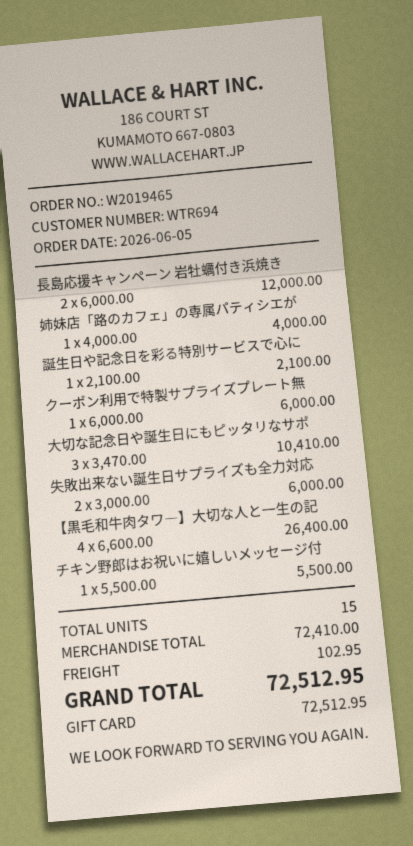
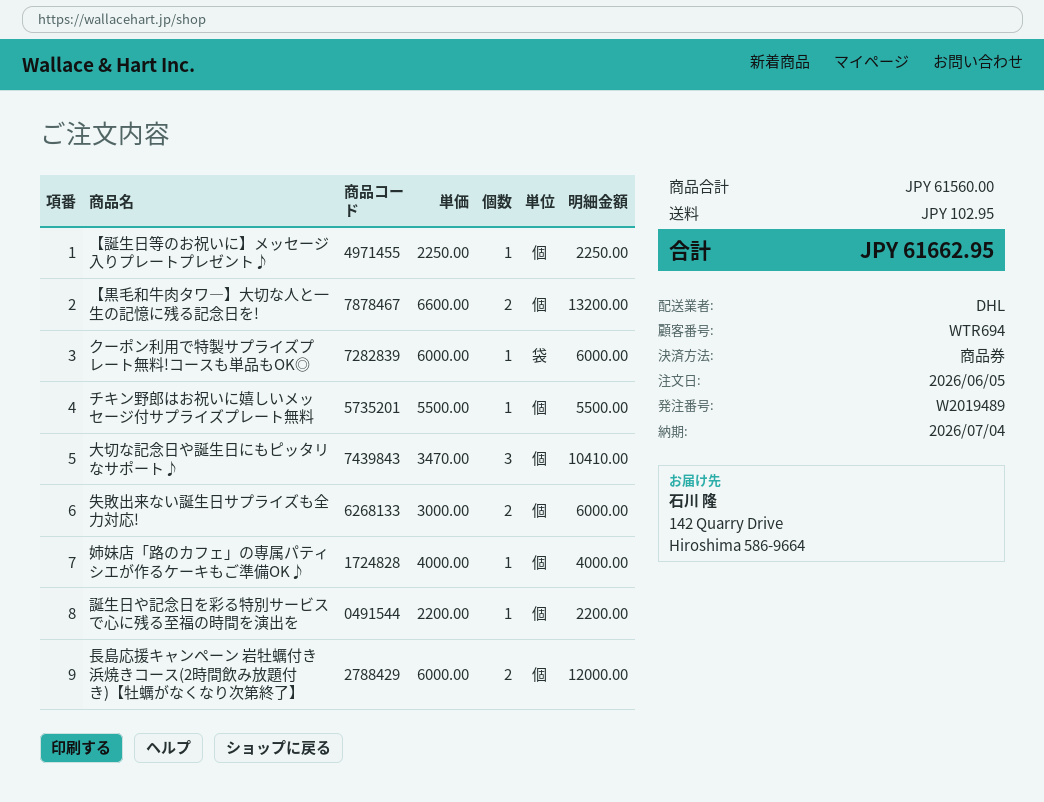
order number: W2019465 -> W2019489
誕生日や記念日を彩る特別サービスで心に: 1 x 2100.00 = 2100.00 -> 1 x 2200.00 = 2200.00
【黒毛和牛肉タワ―】大切な人と一生の記: 4 x 6600.00 = 26400.00 -> 2 x 6600.00 = 13200.00
【誕生日等のお祝いに】メッセージ入りプレートプレゼント♪: none -> 1 x 2250.00 = 2250.00
subtotal: 72410.00 -> 61560.00
total: 72512.95 -> 61662.95

